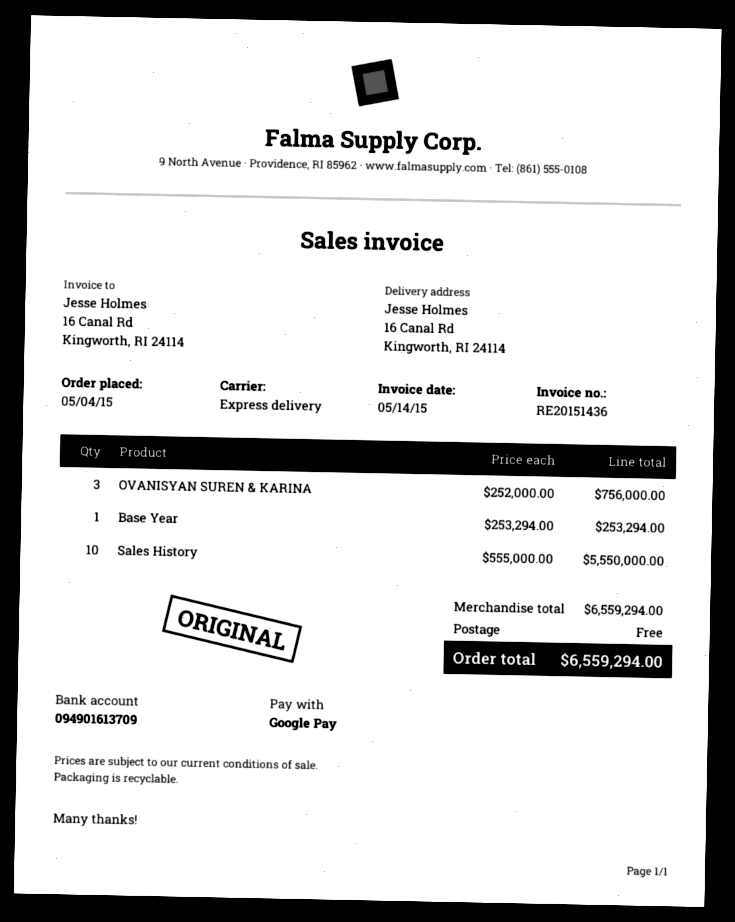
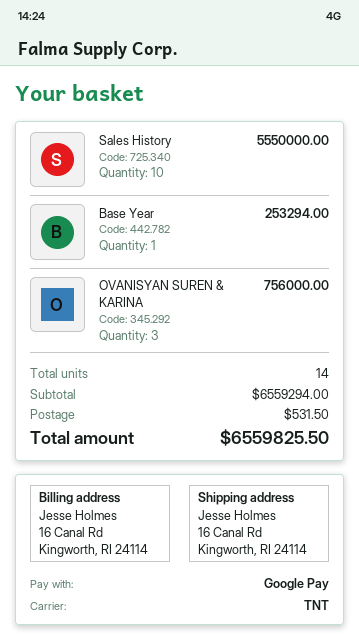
shipping method: express -> TNT
shipping: 0.00 -> 531.50
total: 6559294.00 -> 6559825.50

